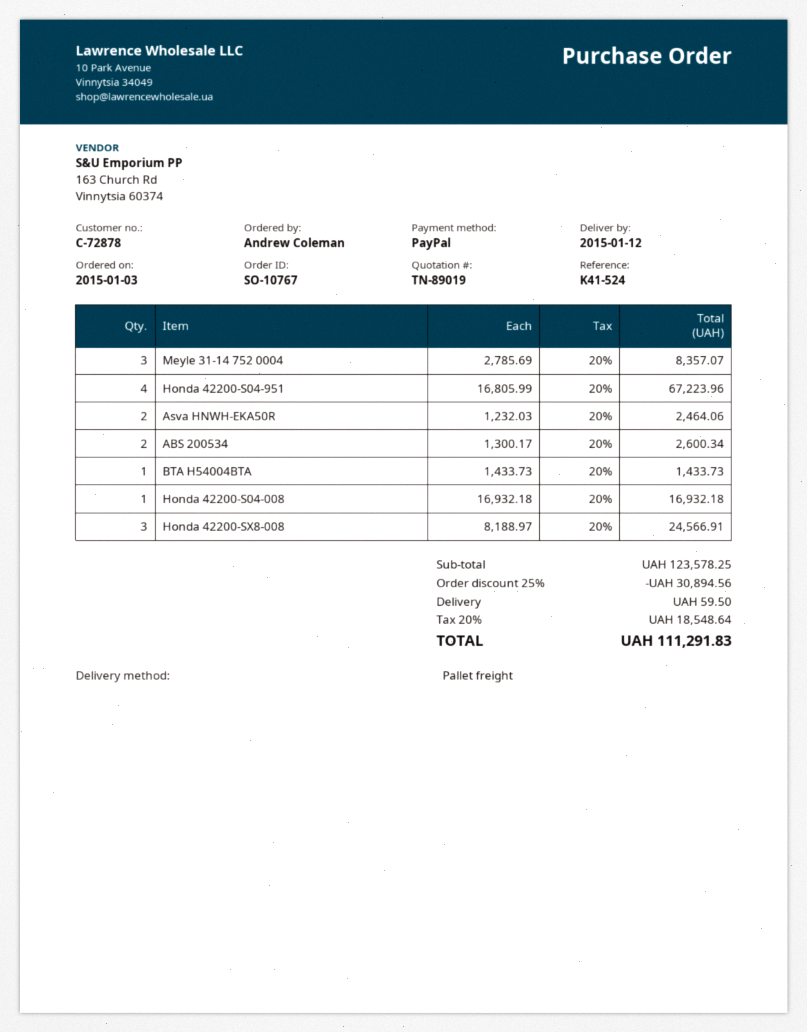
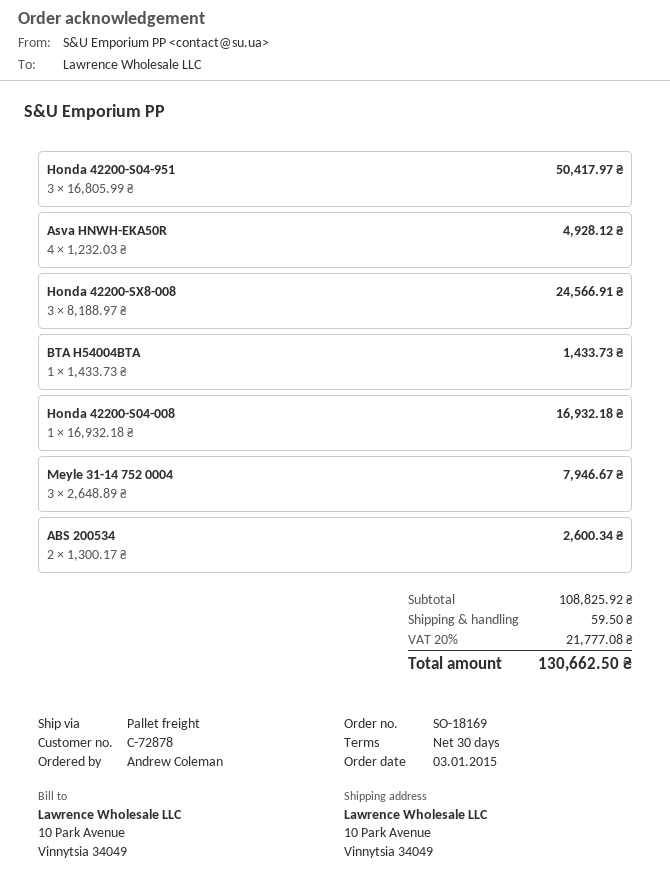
order number: SO-10767 -> SO-18169
Meyle 31-14 752 0004: 3 x 2785.69 = 8357.07 -> 3 x 2648.89 = 7946.67
Honda 42200-S04-951: 4 x 16805.99 = 67223.96 -> 3 x 16805.99 = 50417.97
Asva HNWH-EKA50R: 2 x 1232.03 = 2464.06 -> 4 x 1232.03 = 4928.12
subtotal: 123578.25 -> 108825.92
discount: 25% = 30894.56 -> none
tax: 20% = 18548.64 -> 20% = 21777.08
total: 111291.83 -> 130662.50

